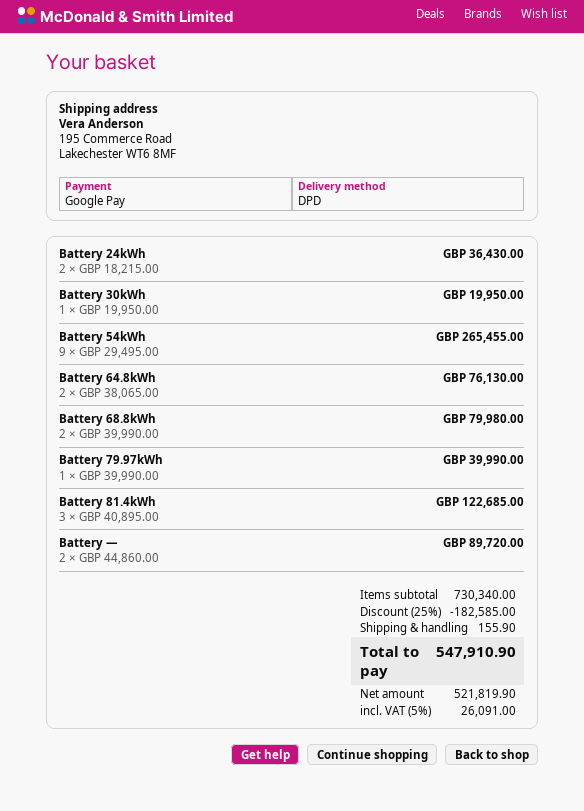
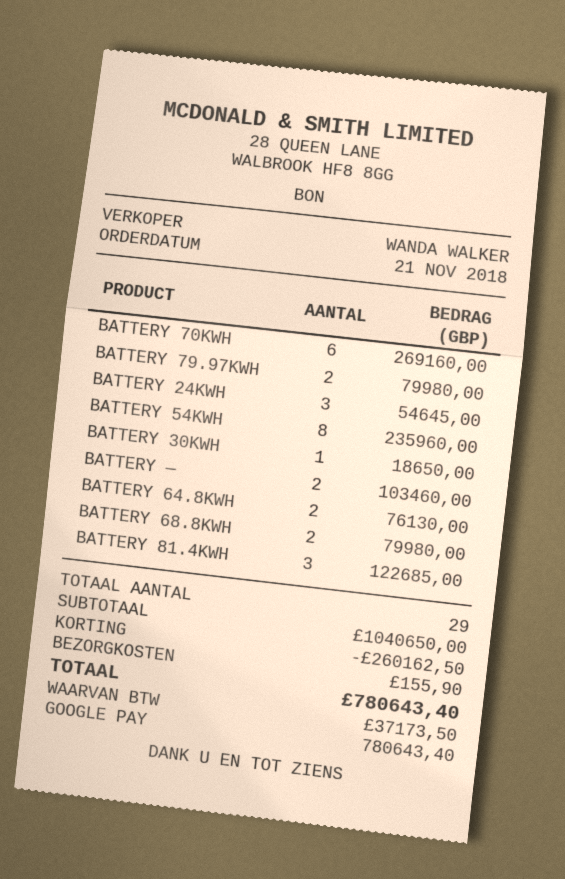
Battery 24kWh: 2 for 36430.00 -> 3 for 54645.00
Battery 30kWh: 1 for 19950.00 -> 1 for 18650.00
Battery 54kWh: 9 for 265455.00 -> 8 for 235960.00
Battery 79.97kWh: 1 for 39990.00 -> 2 for 79980.00
Battery —: 2 for 89720.00 -> 2 for 103460.00
BATTERY 70KWH: none -> 6 for 269160.00
subtotal: 730340.00 -> 1040650.00
discount: 182585.00 -> 260162.50
tax: 26091.00 -> 37173.50
total: 547910.90 -> 780643.40

